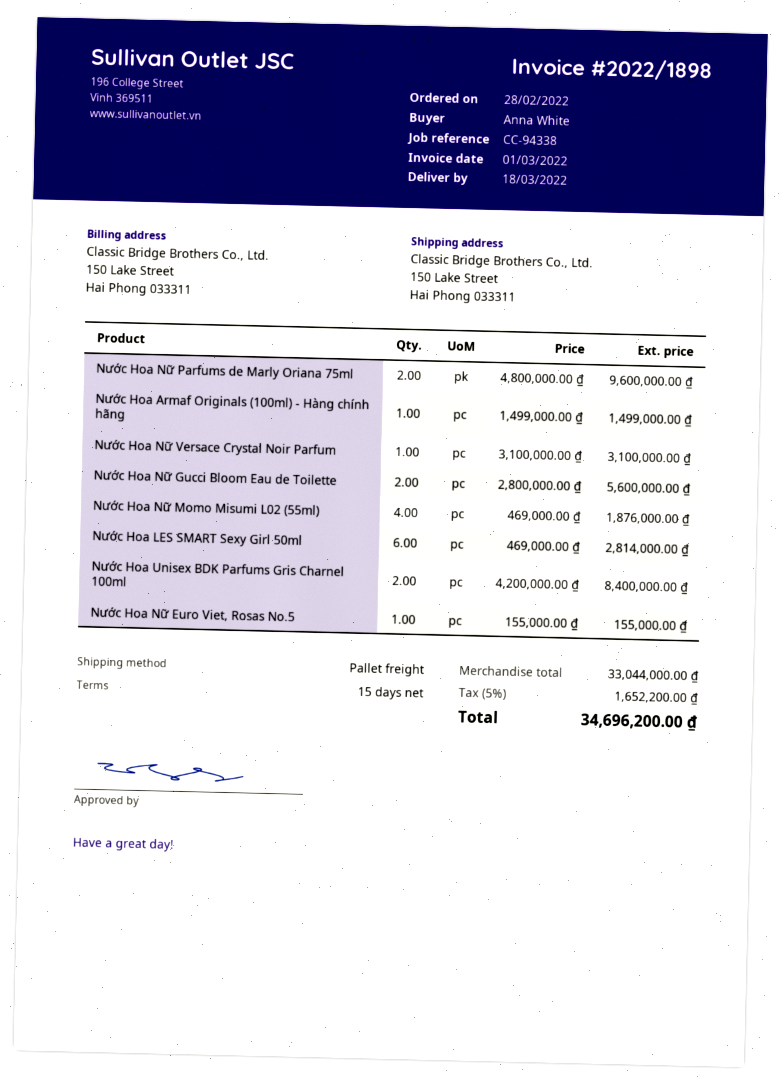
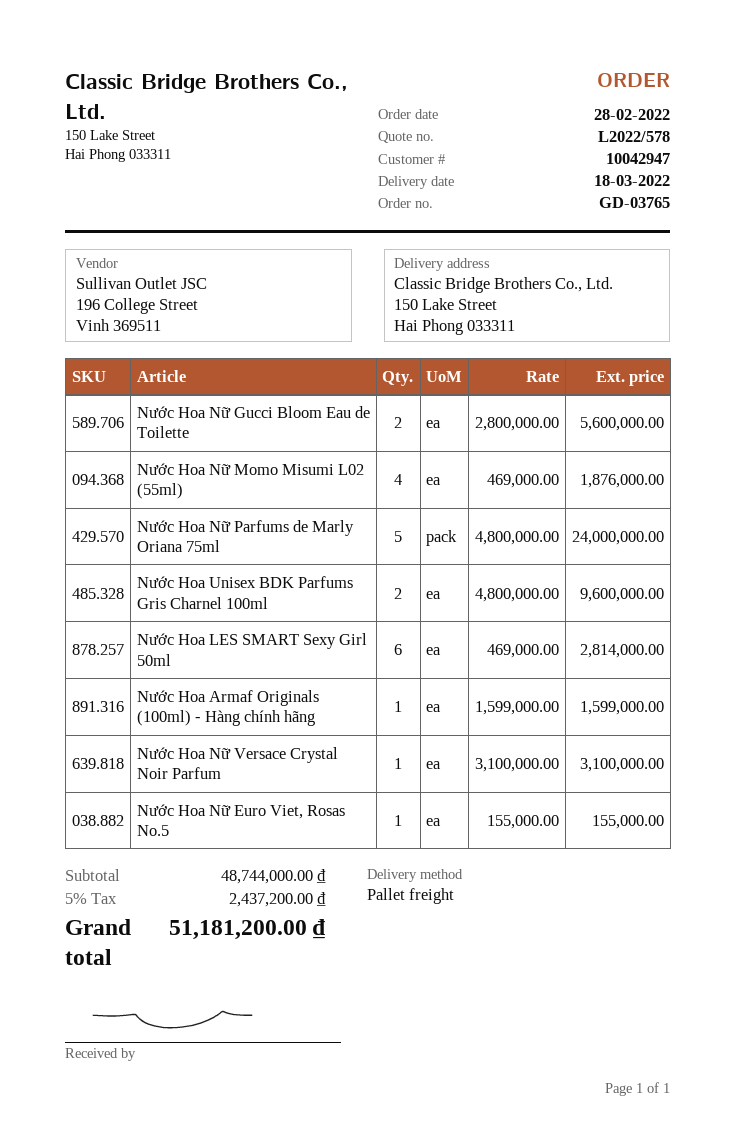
Nước Hoa Nữ Parfums de Marly Oriana 75ml: 2 x 4800000.00 = 9600000.00 -> 5 x 4800000.00 = 24000000.00
Nước Hoa Armaf Originals (100ml) - Hàng chính hãng: 1 x 1499000.00 = 1499000.00 -> 1 x 1599000.00 = 1599000.00
Nước Hoa Unisex BDK Parfums Gris Charnel 100ml: 2 x 4200000.00 = 8400000.00 -> 2 x 4800000.00 = 9600000.00
subtotal: 33044000.00 -> 48744000.00
tax: 5% = 1652200.00 -> 5% = 2437200.00
total: 34696200.00 -> 51181200.00

